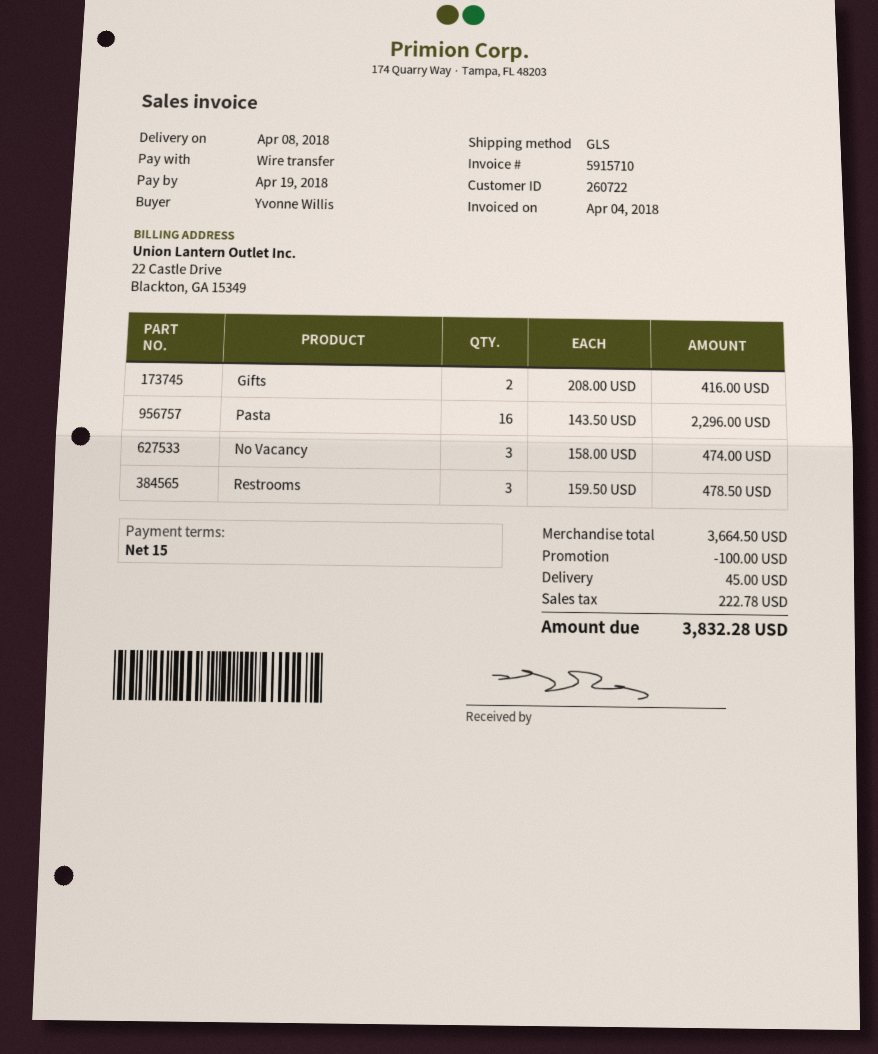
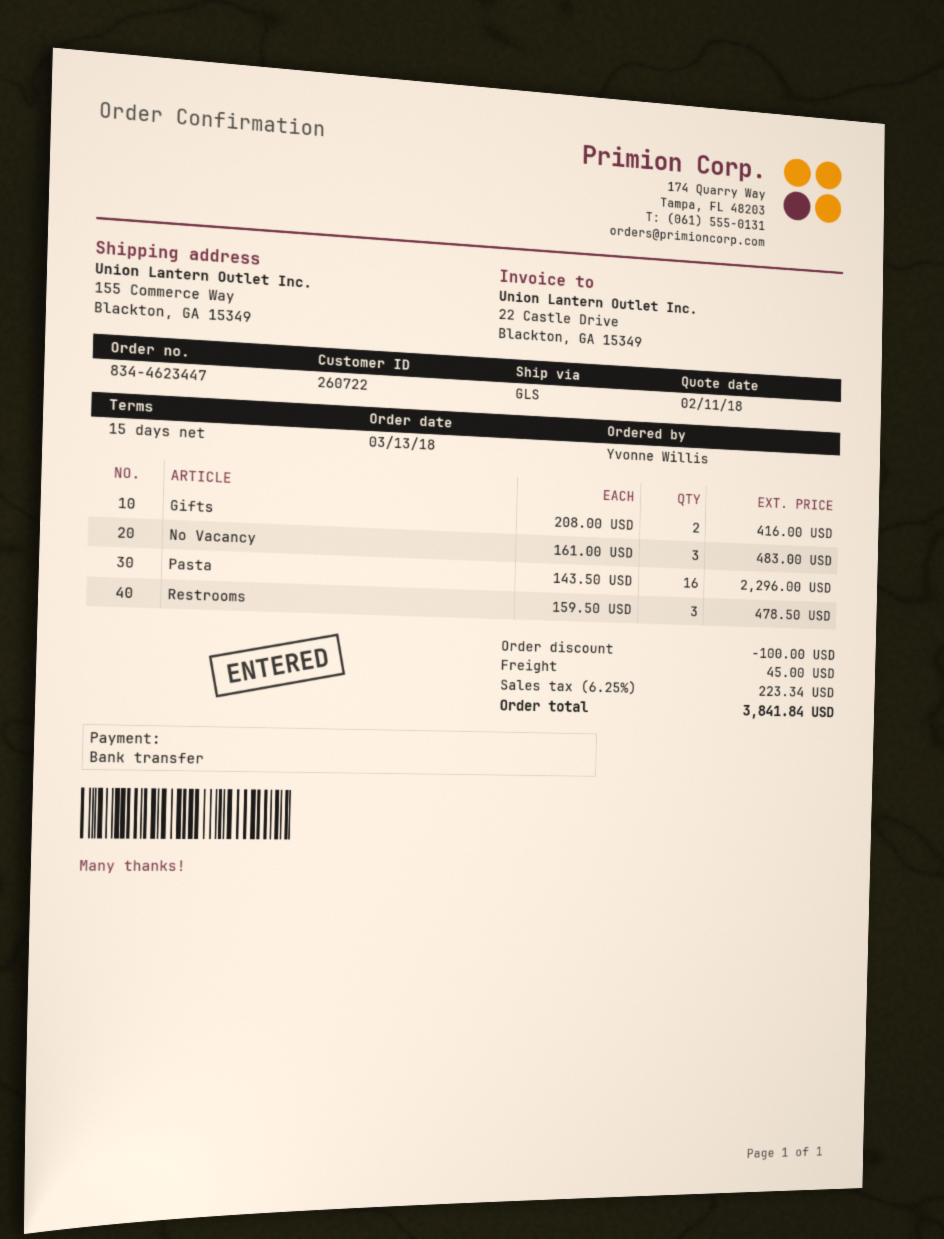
No Vacancy: 3 x 158.00 = 474.00 -> 3 x 161.00 = 483.00
tax: 222.78 -> 223.34
total: 3832.28 -> 3841.84

